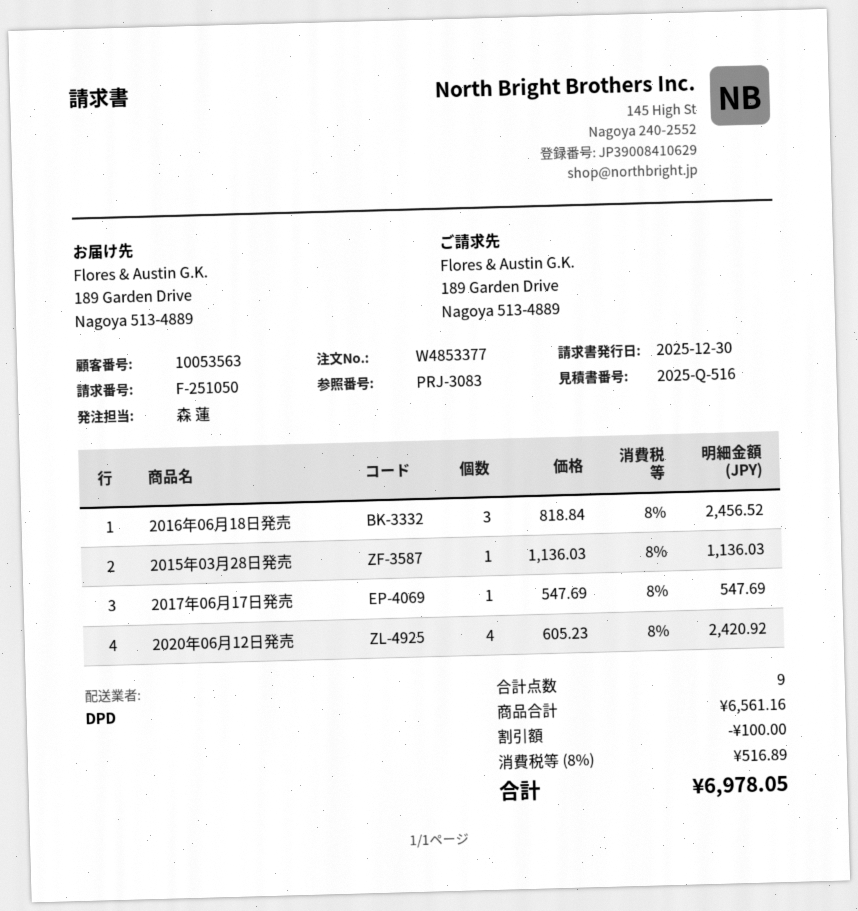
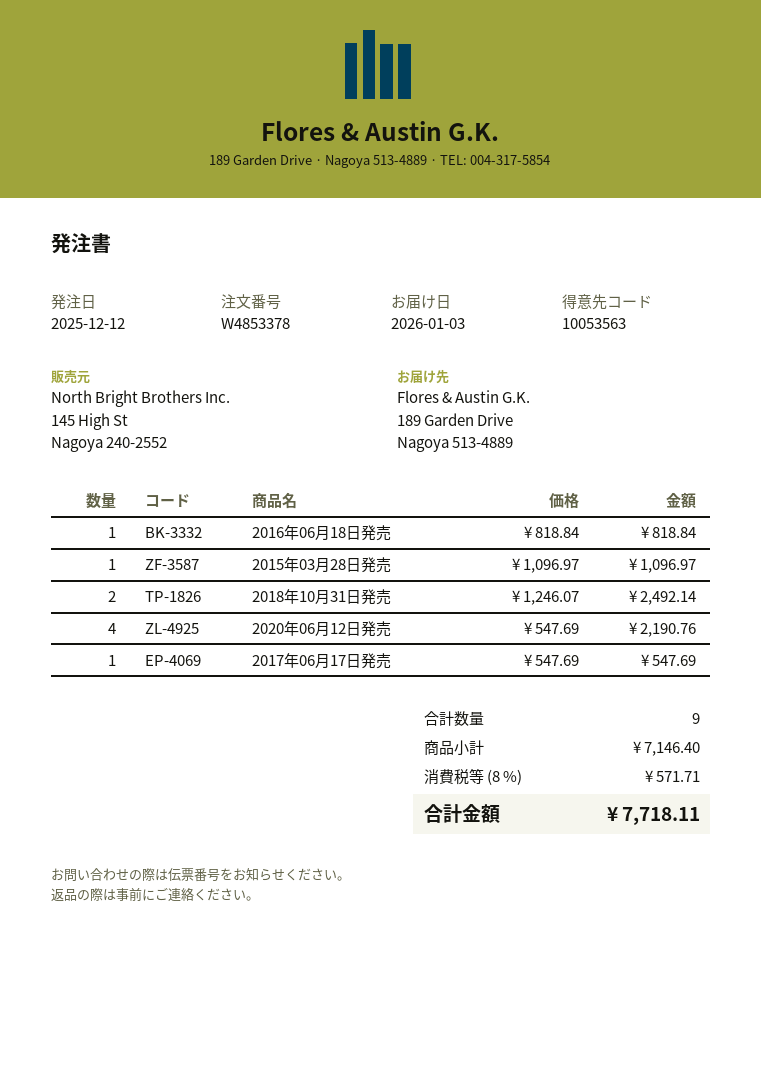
order number: W4853377 -> W4853378
2016年06月18日発売: 3 x 818.84 = 2456.52 -> 1 x 818.84 = 818.84
2015年03月28日発売: 1 x 1136.03 = 1136.03 -> 1 x 1096.97 = 1096.97
2020年06月12日発売: 4 x 605.23 = 2420.92 -> 4 x 547.69 = 2190.76
2018年10月31日発売: none -> 2 x 1246.07 = 2492.14
subtotal: 6561.16 -> 7146.40
discount: 100.00 -> none
tax: 8% = 516.89 -> 8% = 571.71
total: 6978.05 -> 7718.11

